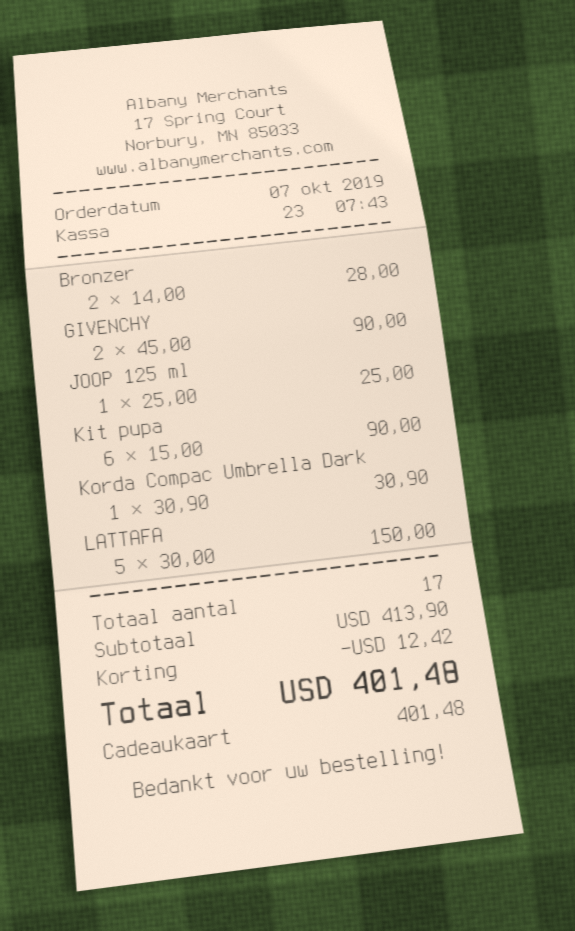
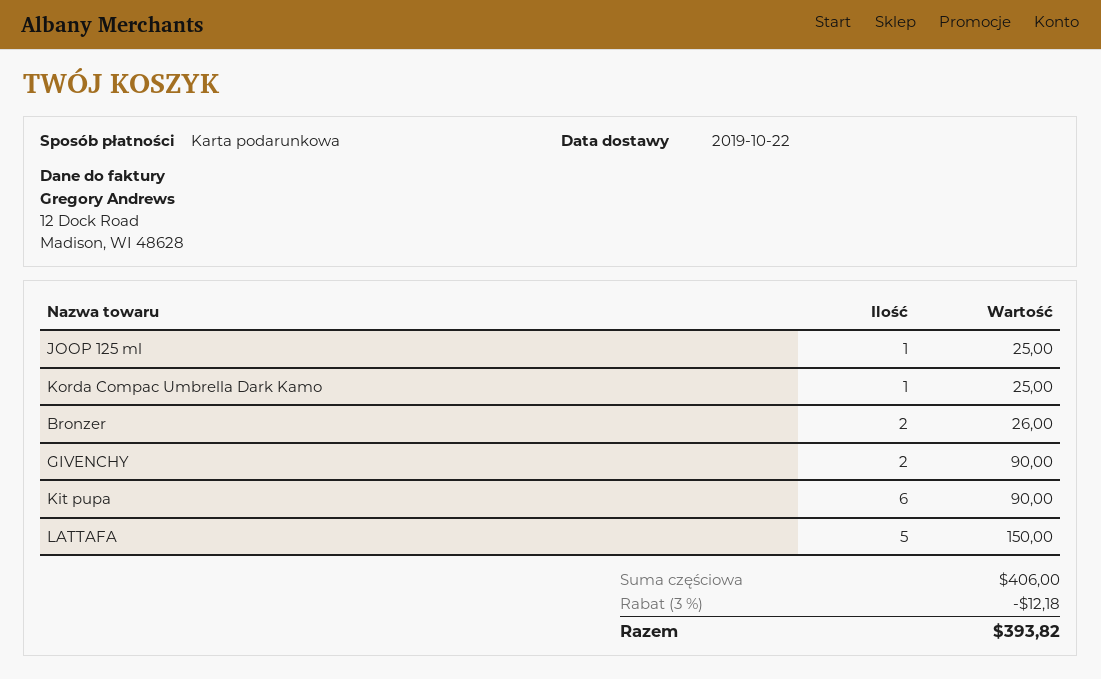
Bronzer: 2 for 28.00 -> 2 for 26.00
Korda Compac Umbrella Dark: 1 for 30.90 -> 1 for 25.00
subtotal: 413.90 -> 406.00
discount: 12.42 -> 12.18
total: 401.48 -> 393.82

